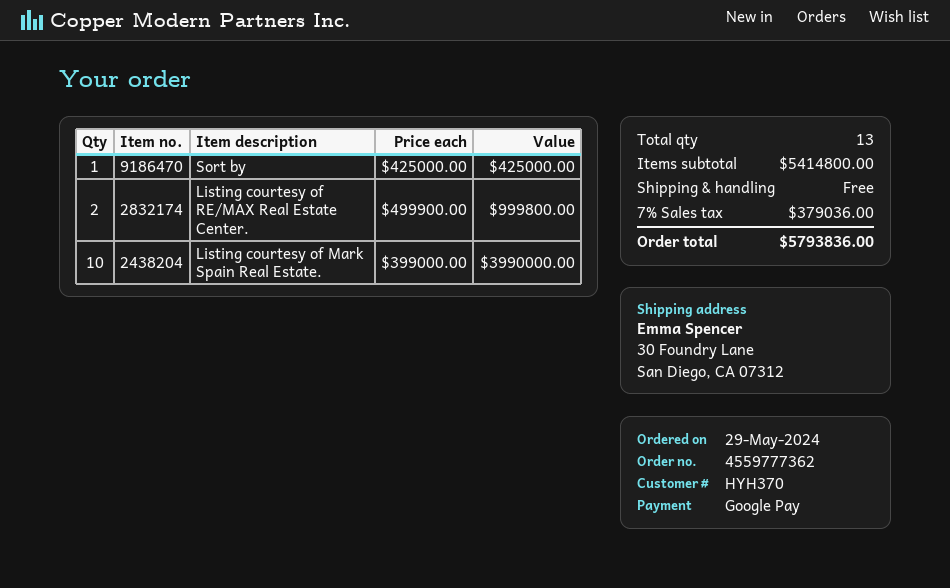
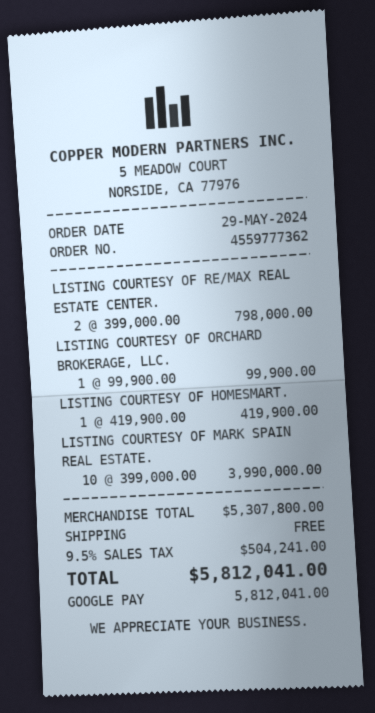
Sort by: 1 x 425000.00 = 425000.00 -> none
Listing courtesy of RE/MAX Real Estate Center.: 2 x 499900.00 = 999800.00 -> 2 x 399000.00 = 798000.00
LISTING COURTESY OF ORCHARD BROKERAGE, LLC.: none -> 1 x 99900.00 = 99900.00
LISTING COURTESY OF HOMESMART.: none -> 1 x 419900.00 = 419900.00
subtotal: 5414800.00 -> 5307800.00
tax: 7% = 379036.00 -> 9.5% = 504241.00
total: 5793836.00 -> 5812041.00

